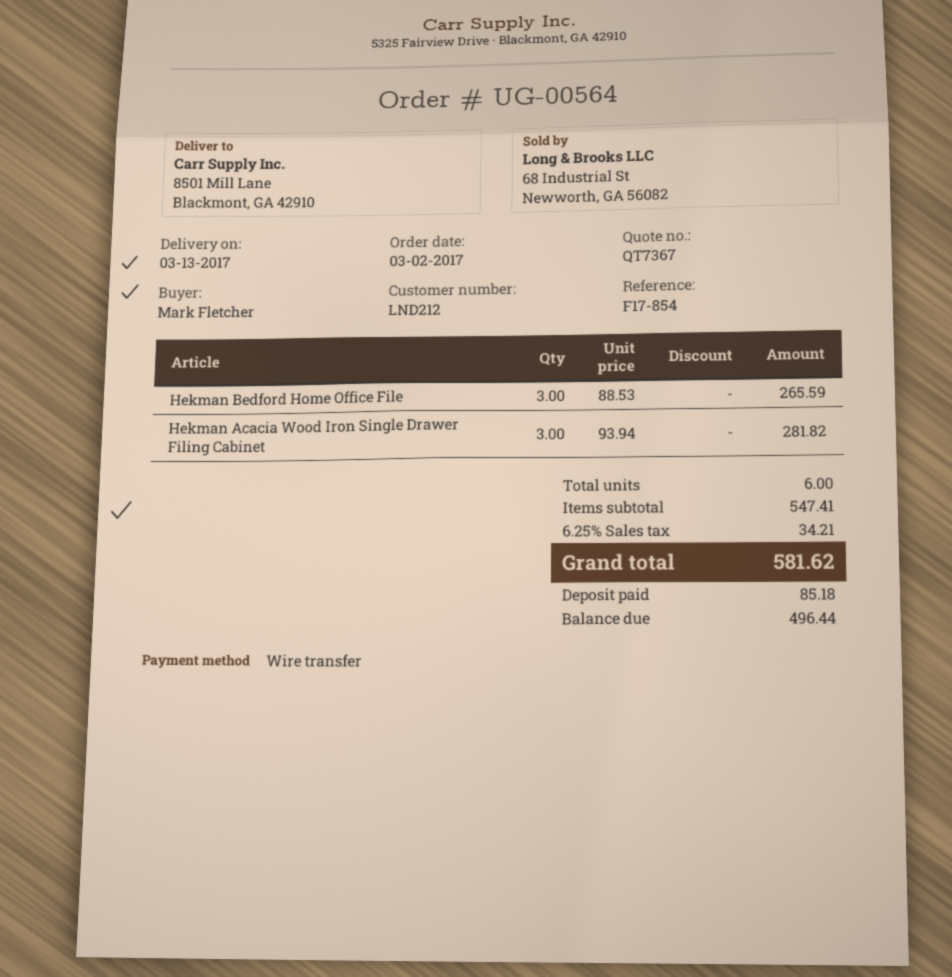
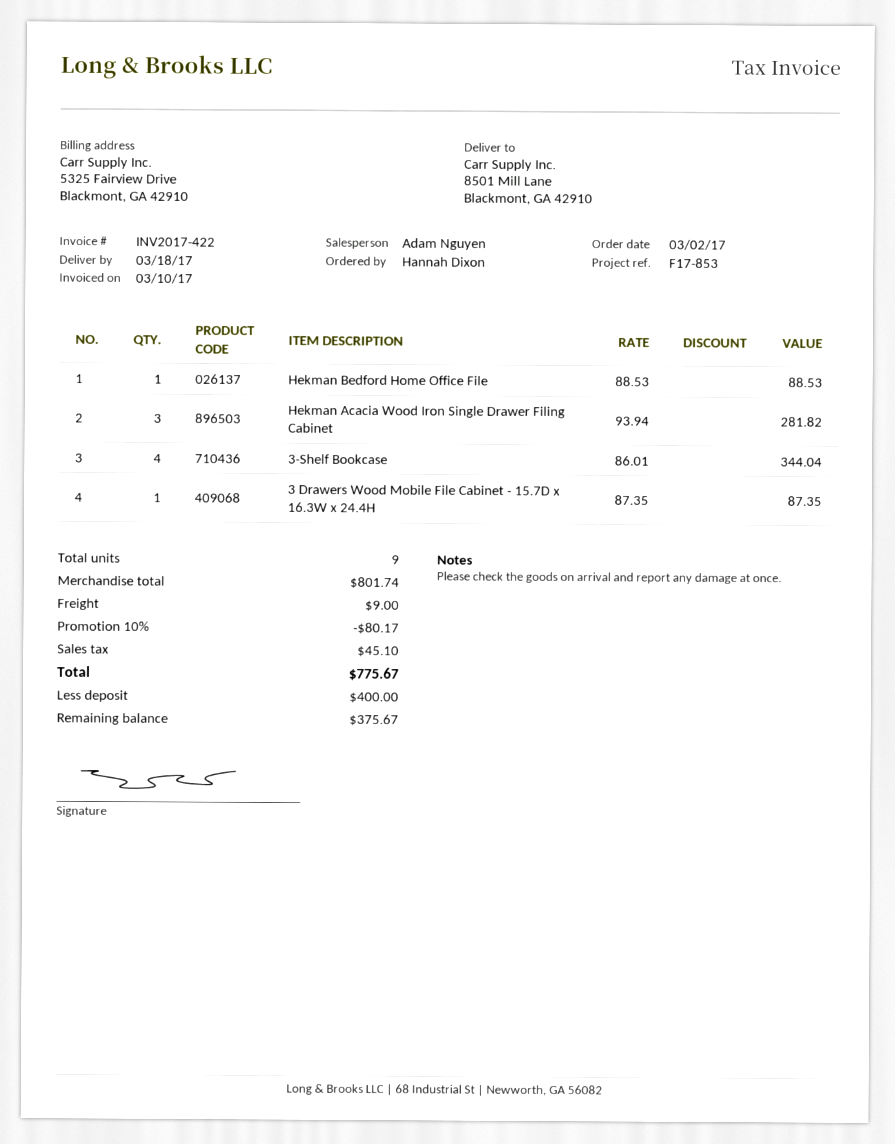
delivery date: 2017-03-13 -> 2017-03-18
reference: F17-854 -> F17-853
ordered by: Mark Fletcher -> Hannah Dixon
Hekman Bedford Home Office File: 3 x 88.53 = 265.59 -> 1 x 88.53 = 88.53
3-Shelf Bookcase: none -> 4 x 86.01 = 344.04
3 Drawers Wood Mobile File Cabinet - 15.7D x 16.3W x 24.4H: none -> 1 x 87.35 = 87.35
total quantity: 6 -> 9
subtotal: 547.41 -> 801.74
discount: none -> 10% = 80.17
shipping: none -> 9.00
tax: 34.21 -> 45.10
total: 581.62 -> 775.67
deposit: 85.18 -> 400.00
balance: 496.44 -> 375.67

